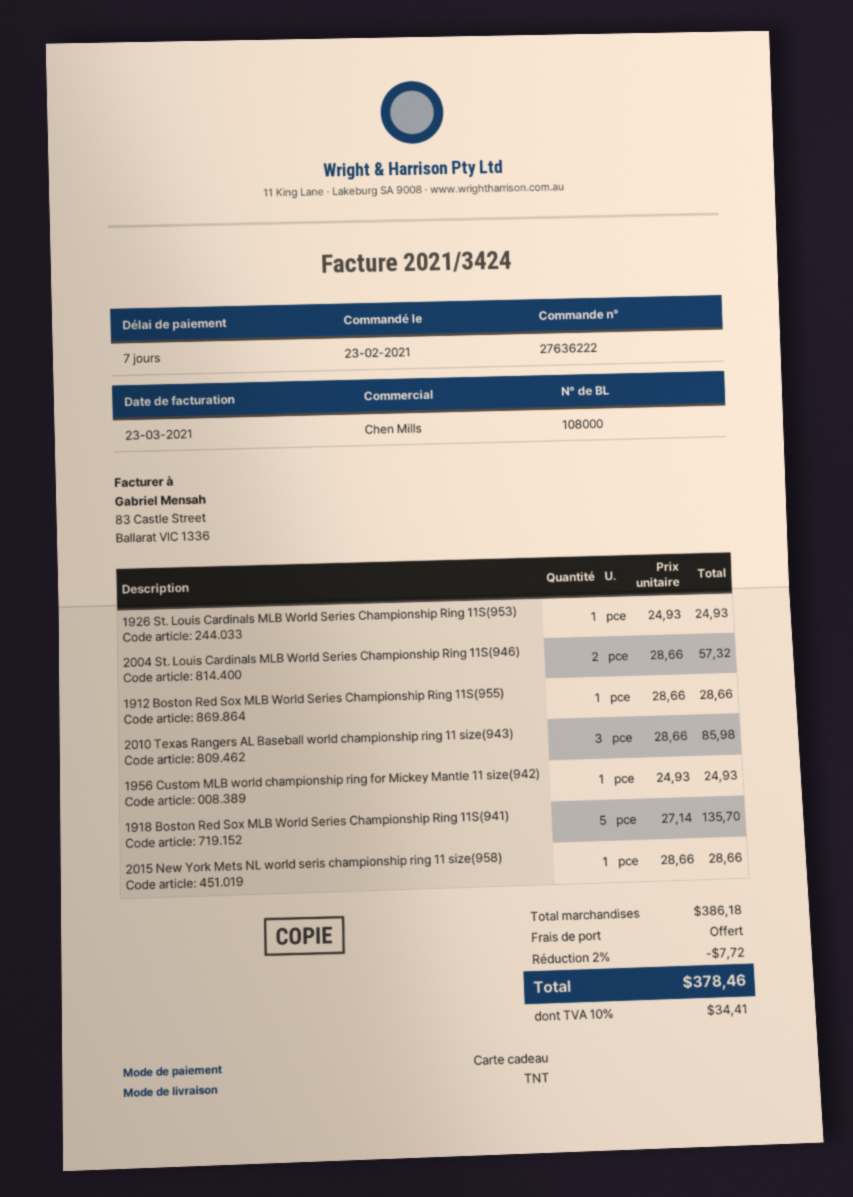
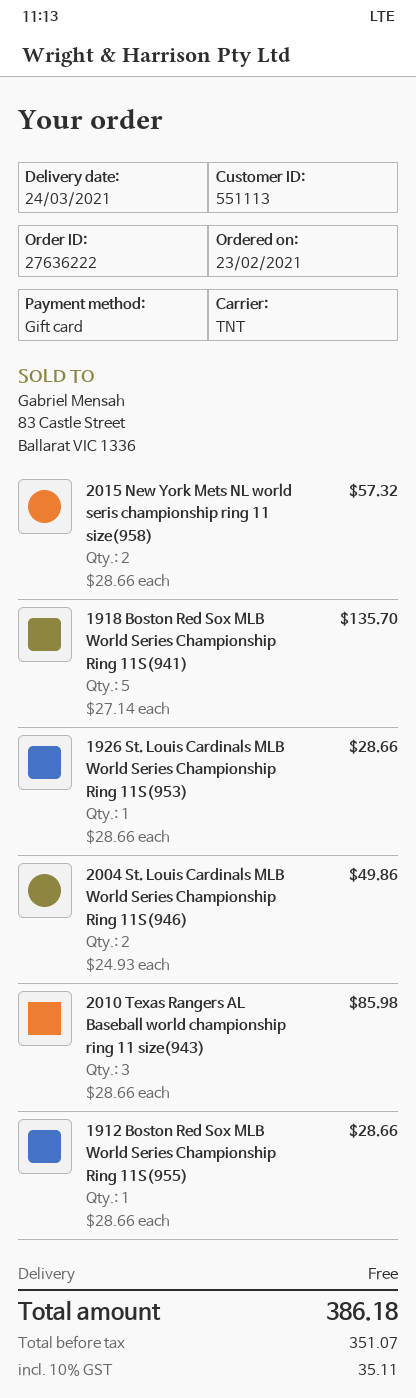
1926 St. Louis Cardinals MLB World Series Championship Ring 11S(953): 1 x 24.93 = 24.93 -> 1 x 28.66 = 28.66
2004 St. Louis Cardinals MLB World Series Championship Ring 11S(946): 2 x 28.66 = 57.32 -> 2 x 24.93 = 49.86
1956 Custom MLB world championship ring for Mickey Mantle 11 size(942): 1 x 24.93 = 24.93 -> none
2015 New York Mets NL world seris championship ring 11 size(958): 1 x 28.66 = 28.66 -> 2 x 28.66 = 57.32
discount: 2% = 7.72 -> none
tax: 10% = 34.41 -> 10% = 35.11
total: 378.46 -> 386.18

